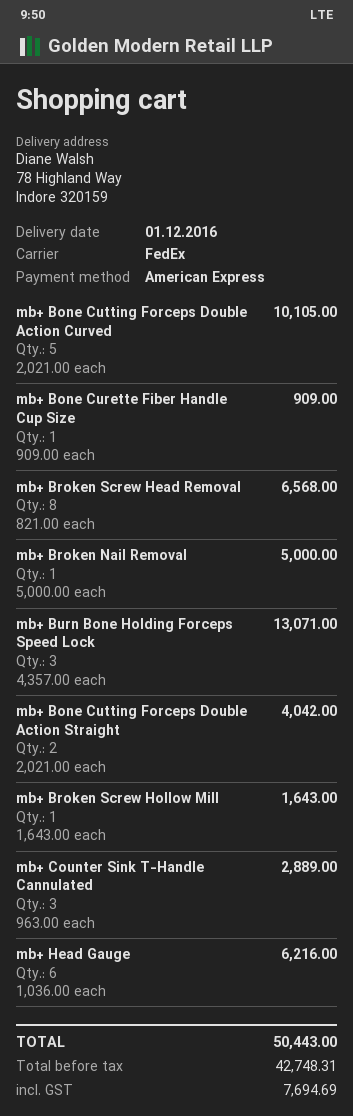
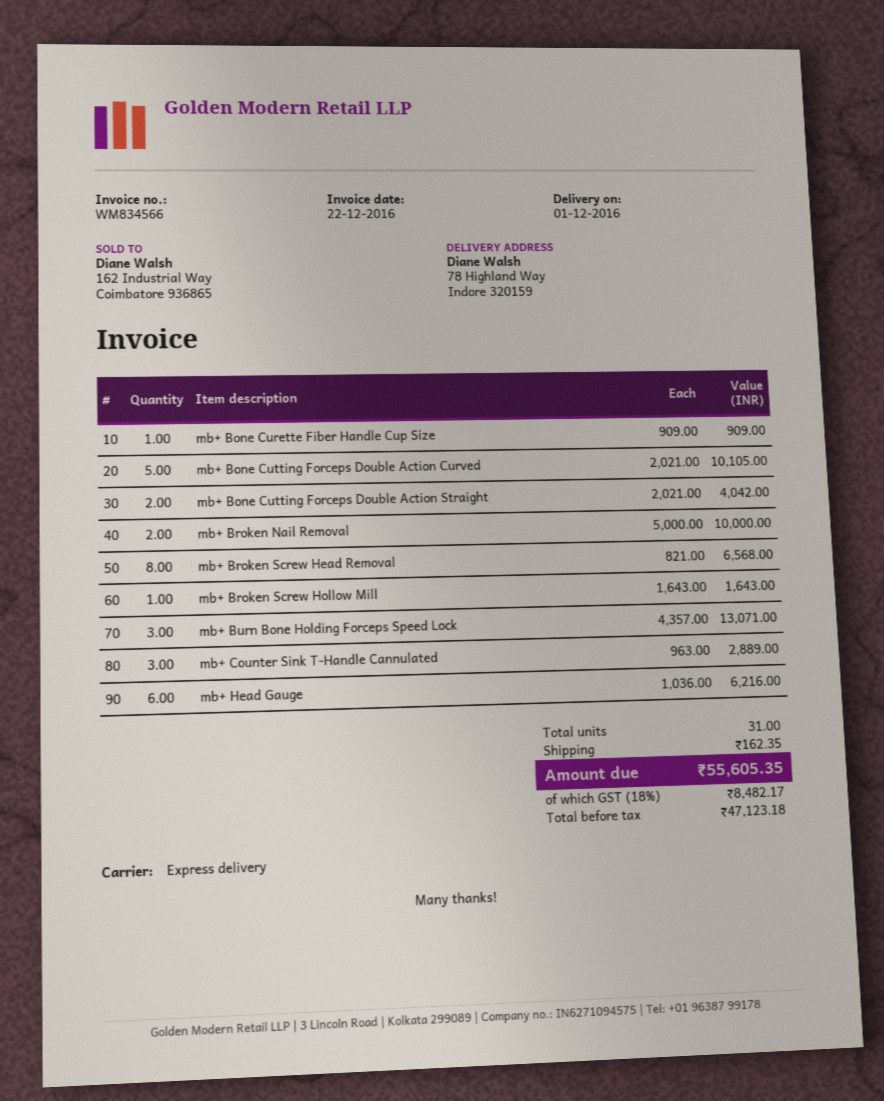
shipping method: FedEx -> express
mb+ Broken Nail Removal: 1 x 5000.00 = 5000.00 -> 2 x 5000.00 = 10000.00
shipping: none -> 162.35
net: 42748.31 -> 47123.18
tax: 7694.69 -> 8482.17
total: 50443.00 -> 55605.35

